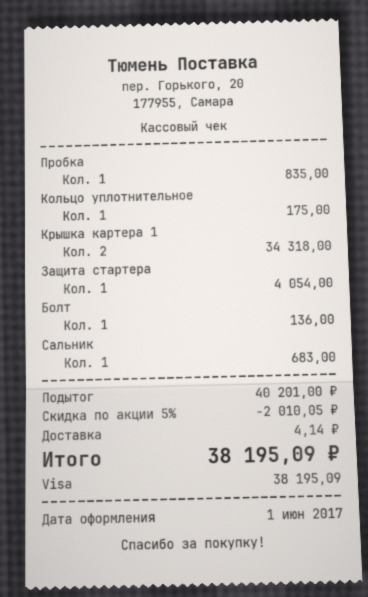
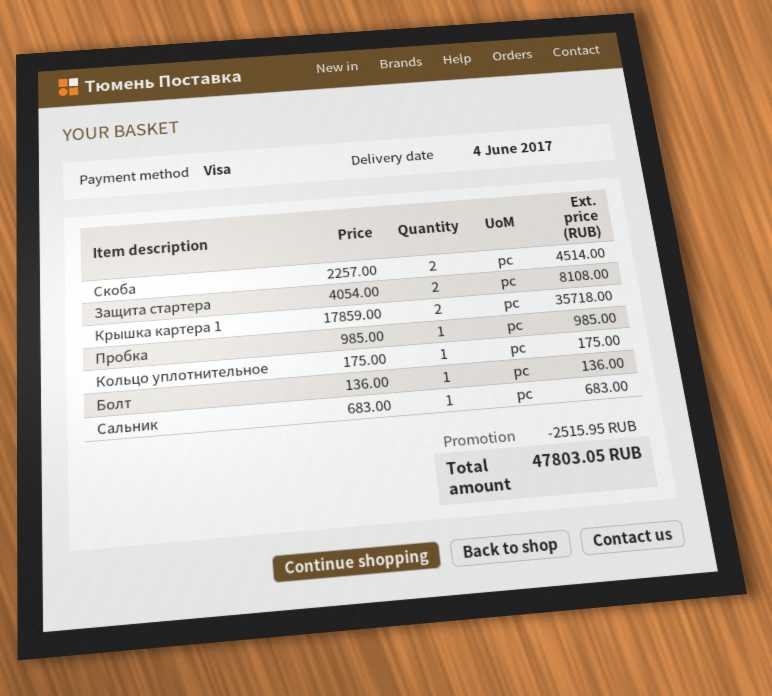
Пробка: 1 for 835.00 -> 1 for 985.00
Крышка картера 1: 2 for 34318.00 -> 2 for 35718.00
Защита стартера: 1 for 4054.00 -> 2 for 8108.00
Скоба: none -> 2 for 4514.00
discount: 2010.05 -> 2515.95
shipping: 4.14 -> none
total: 38195.09 -> 47803.05

